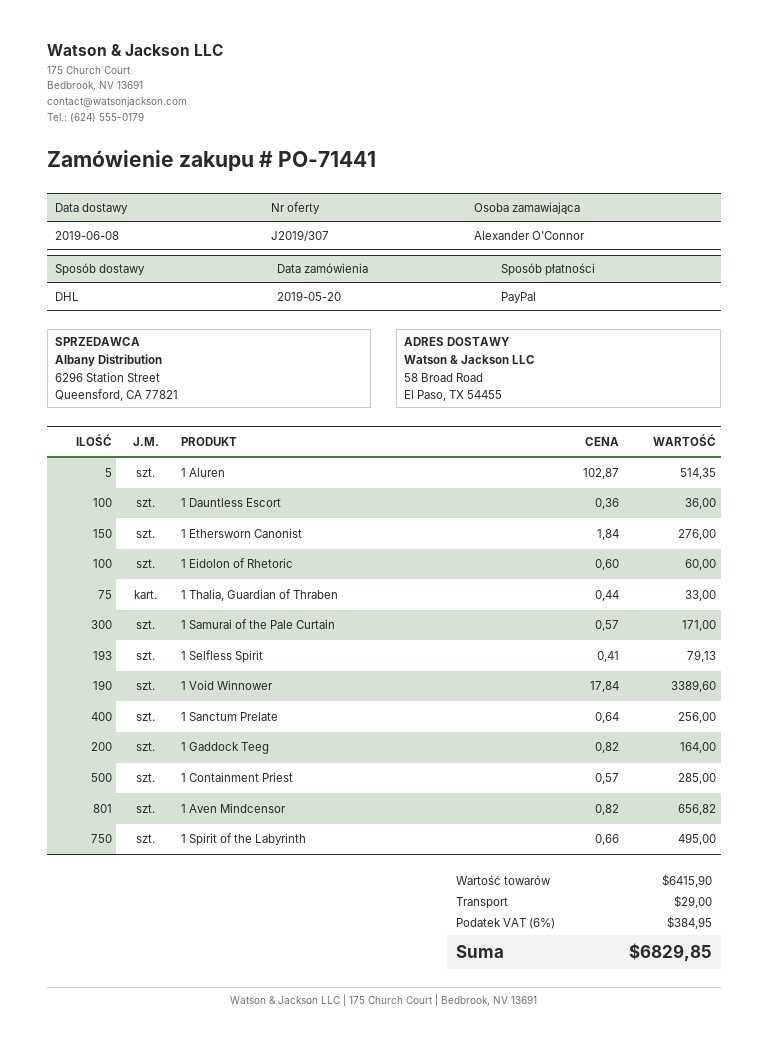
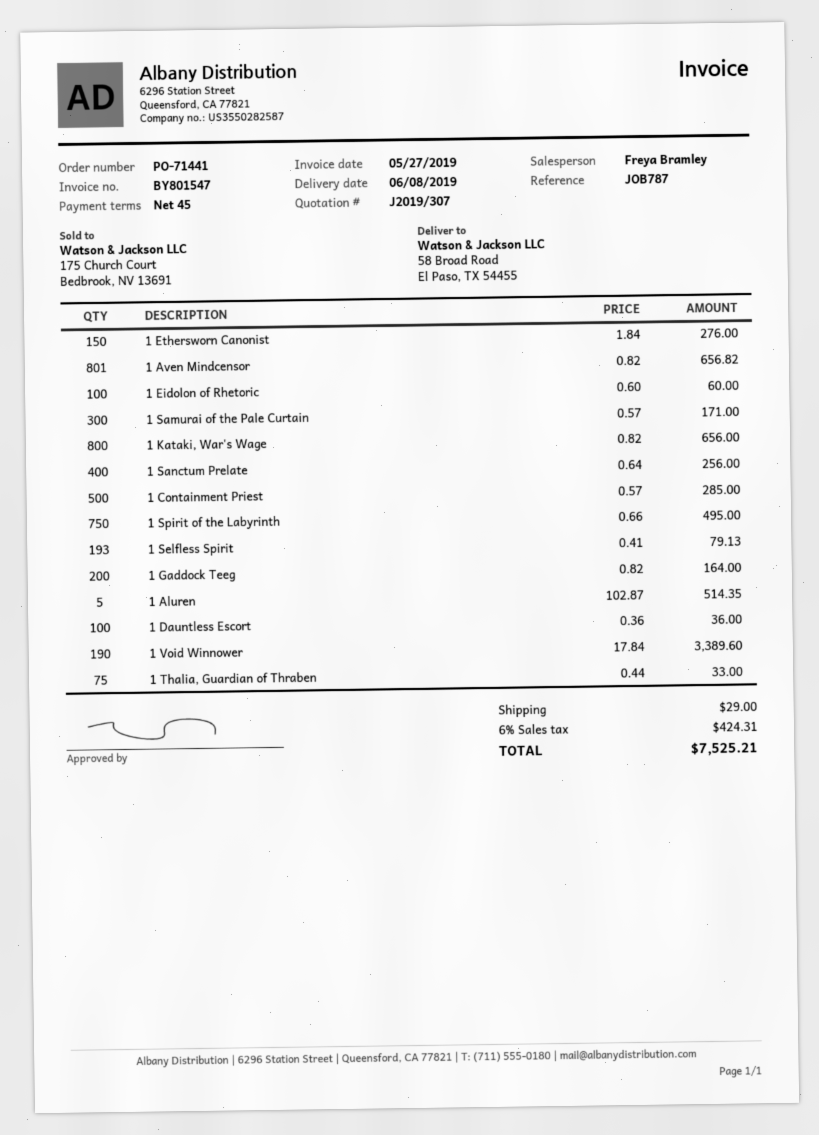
1 Kataki, War's Wage: none -> 800 x 0.82 = 656.00
tax: 6% = 384.95 -> 6% = 424.31
total: 6829.85 -> 7525.21

